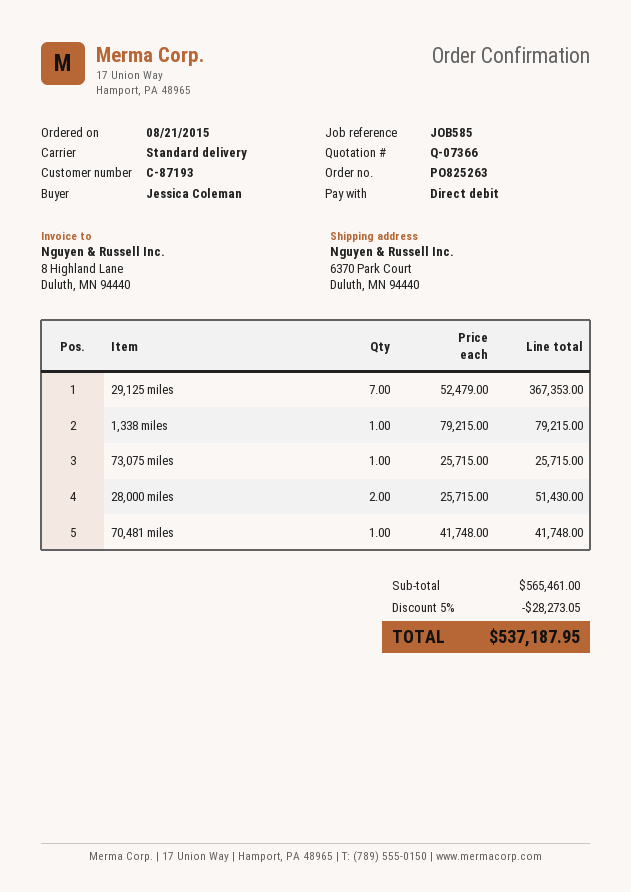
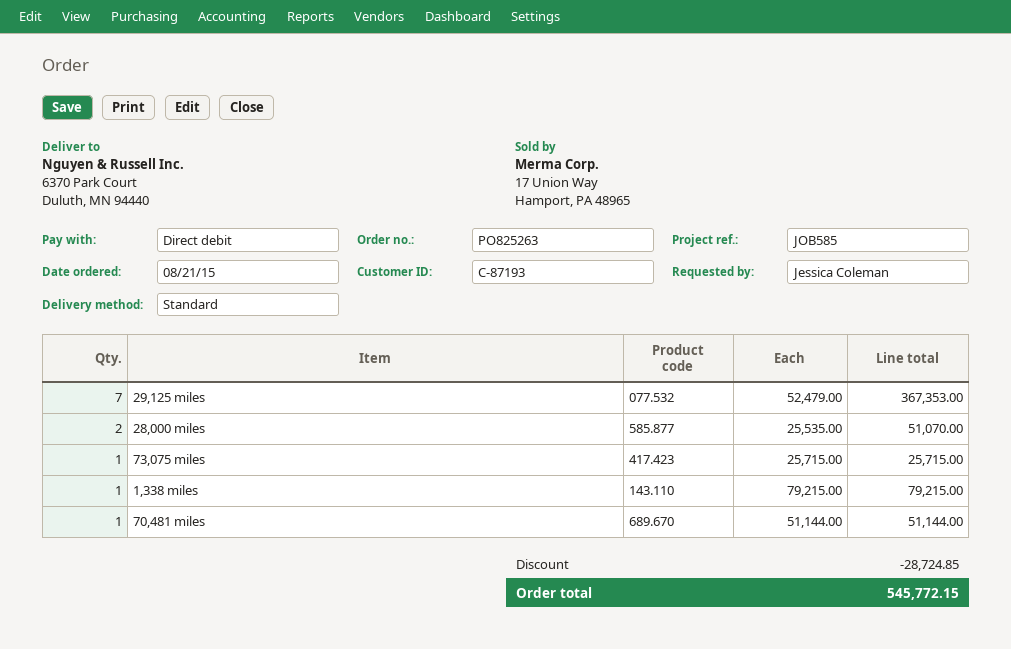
28,000 miles: 2 x 25715.00 = 51430.00 -> 2 x 25535.00 = 51070.00
70,481 miles: 1 x 41748.00 = 41748.00 -> 1 x 51144.00 = 51144.00
discount: 28273.05 -> 28724.85
total: 537187.95 -> 545772.15

